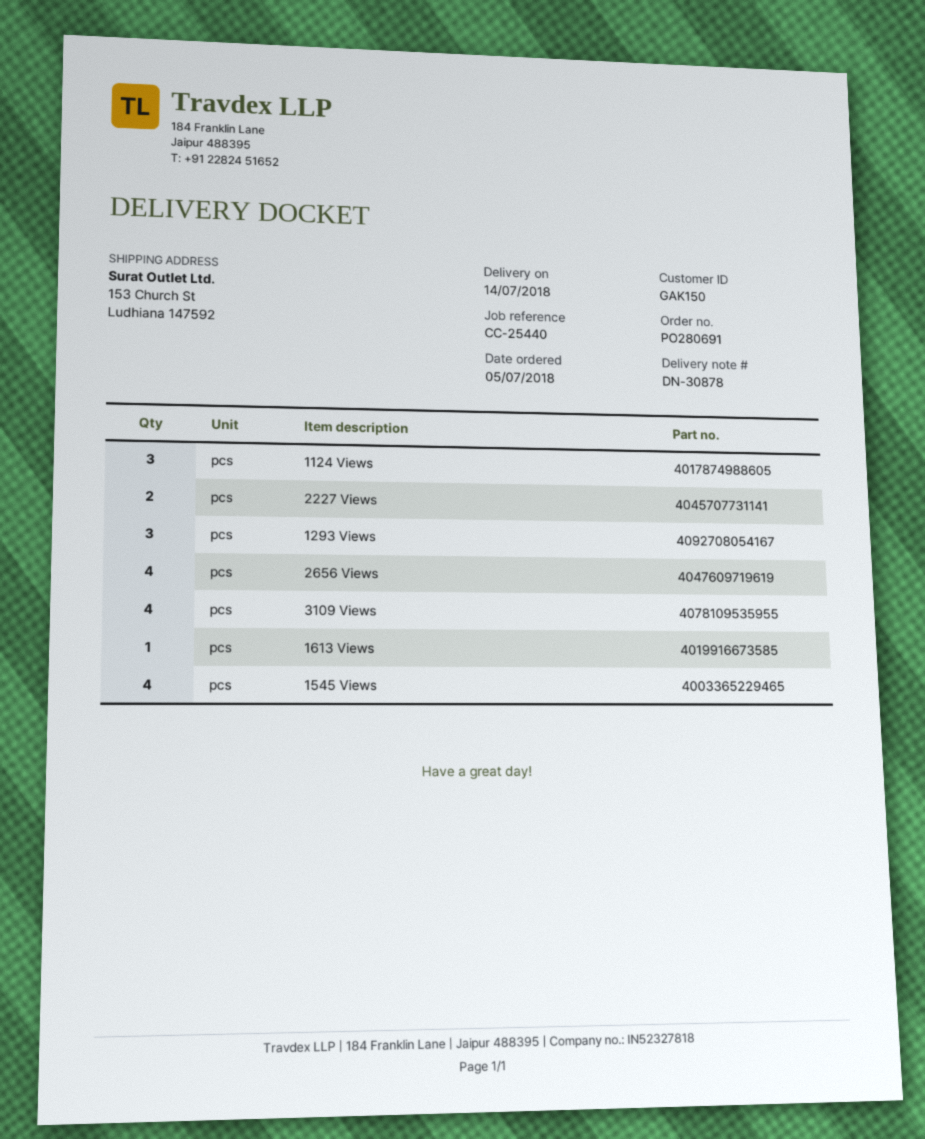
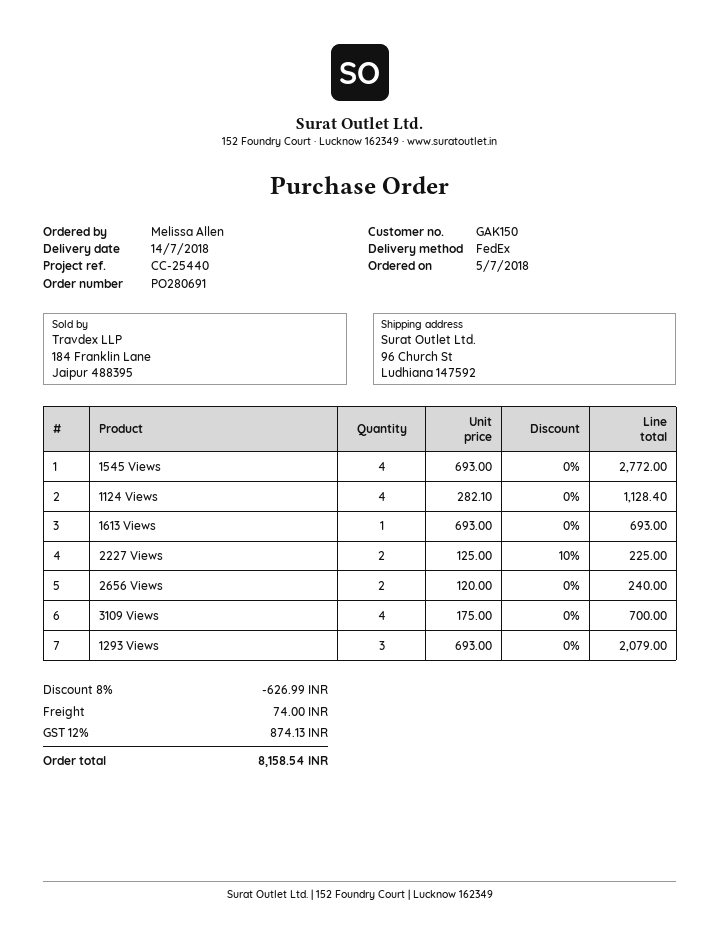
ship to: 153 Church St, Ludhiana 147592 -> 96 Church St, Ludhiana 147592
1124 Views: 3 -> 4
2656 Views: 4 -> 2

